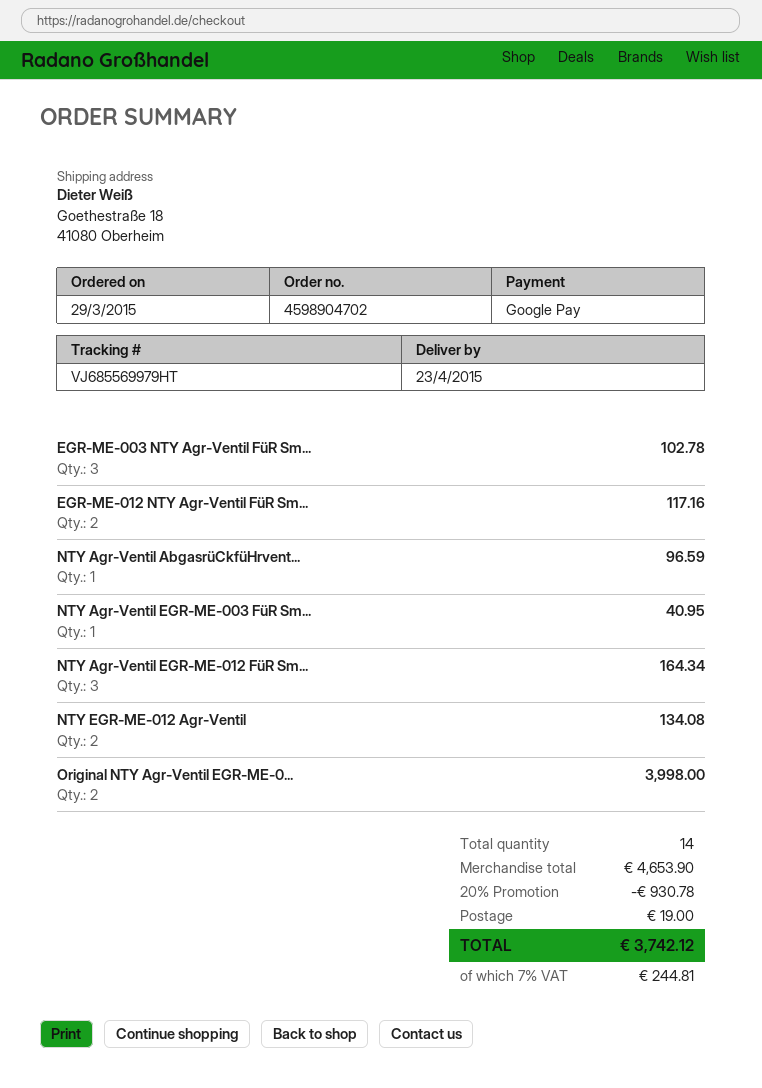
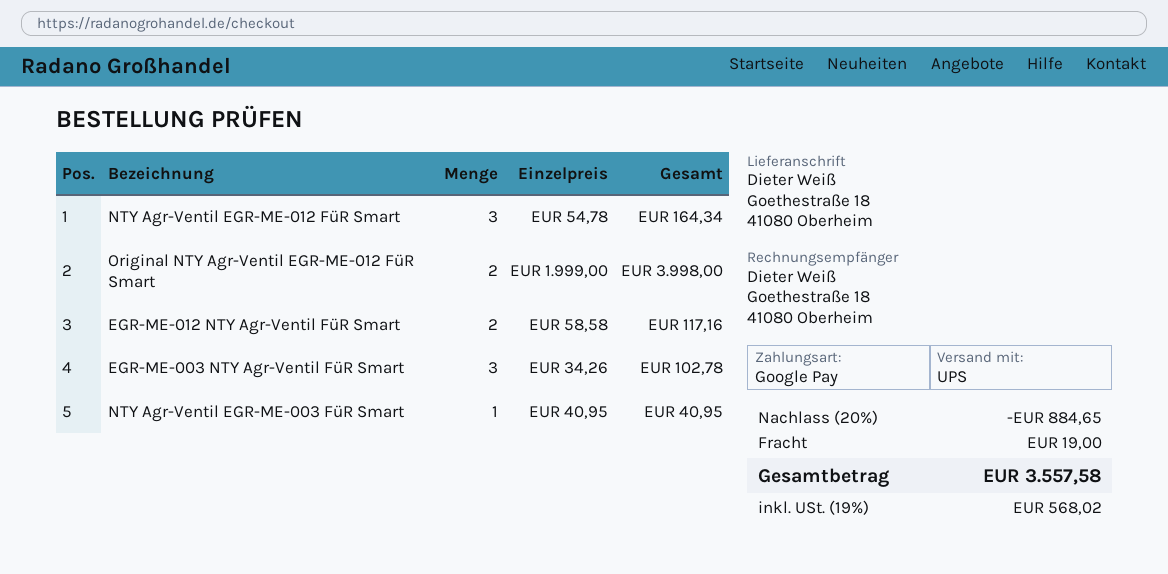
NTY Agr-Ventil AbgasrüCkfüHrvent...: 1 for 96.59 -> none
NTY EGR-ME-012 Agr-Ventil: 2 for 134.08 -> none
discount: 20% = 930.78 -> 20% = 884.65
tax: 7% = 244.81 -> 19% = 568.02
total: 3742.12 -> 3557.58

